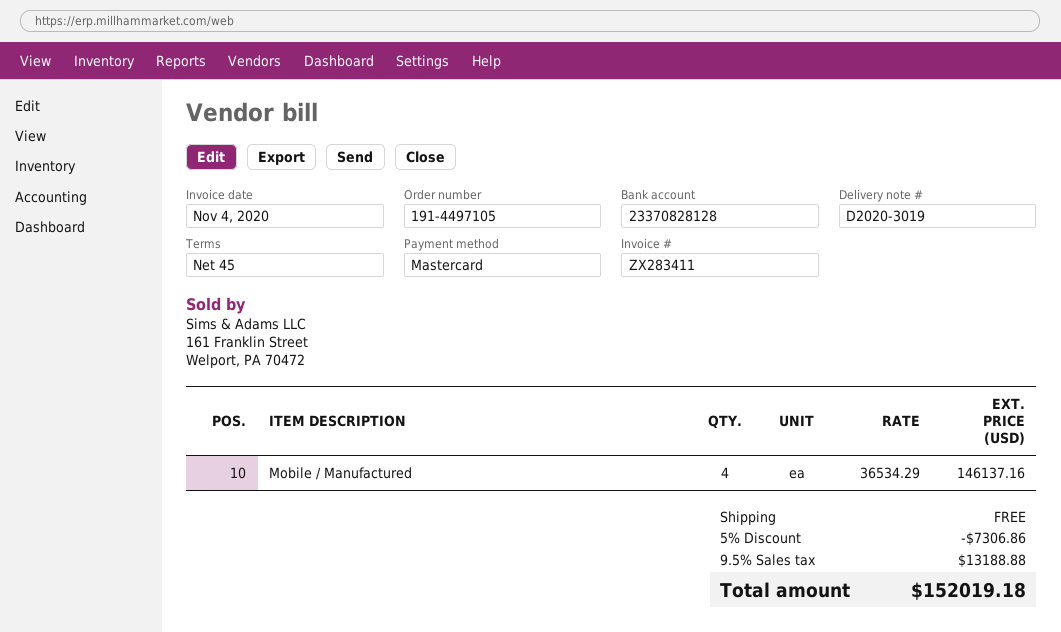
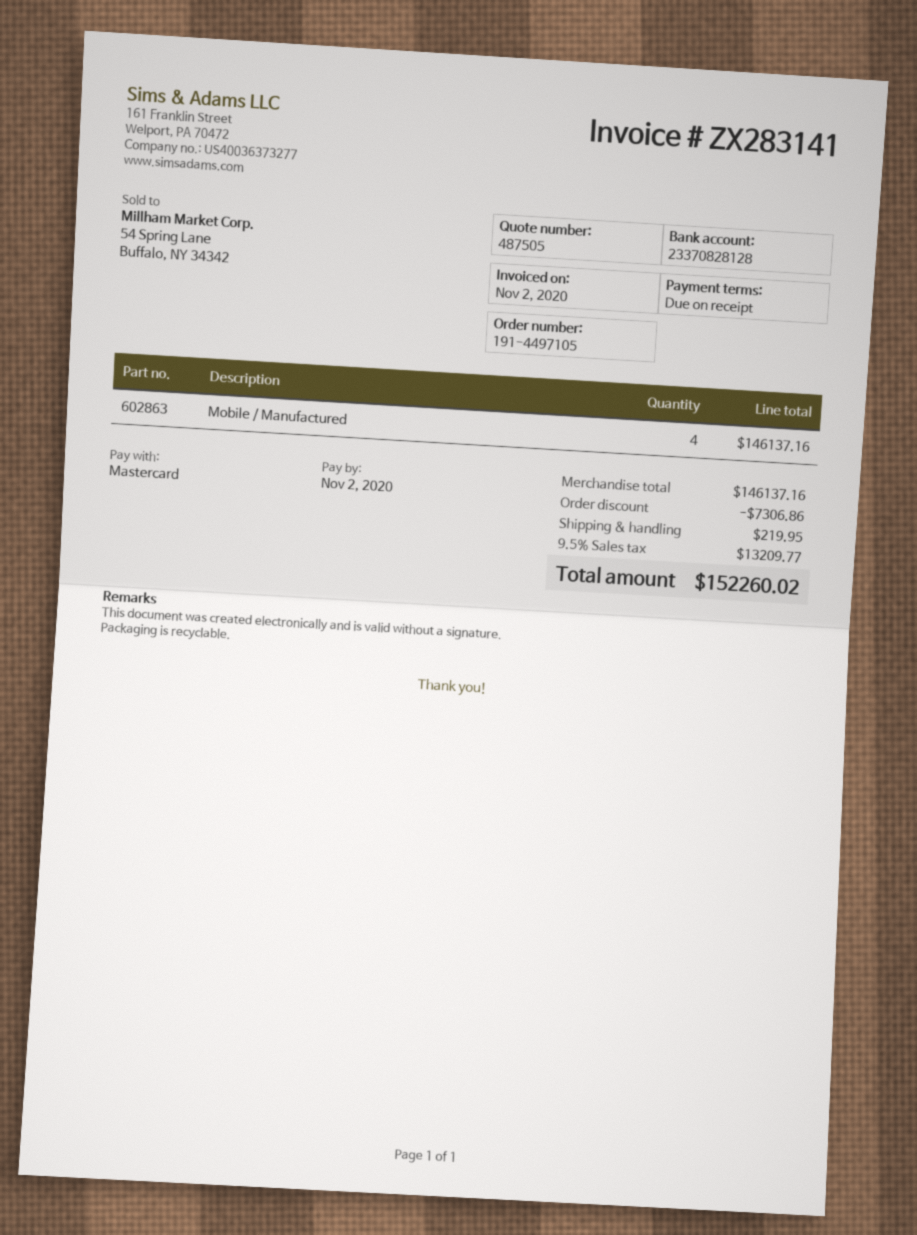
invoice number: ZX283411 -> ZX283141
invoice date: 2020-11-04 -> 2020-11-02
payment terms: 45 days -> on receipt
shipping: 0.00 -> 219.95
tax: 9.5% = 13188.88 -> 9.5% = 13209.77
total: 152019.18 -> 152260.02

